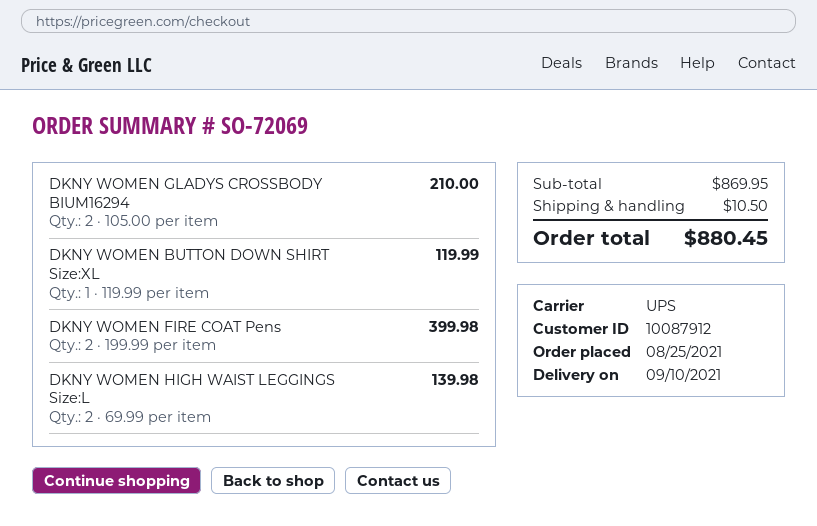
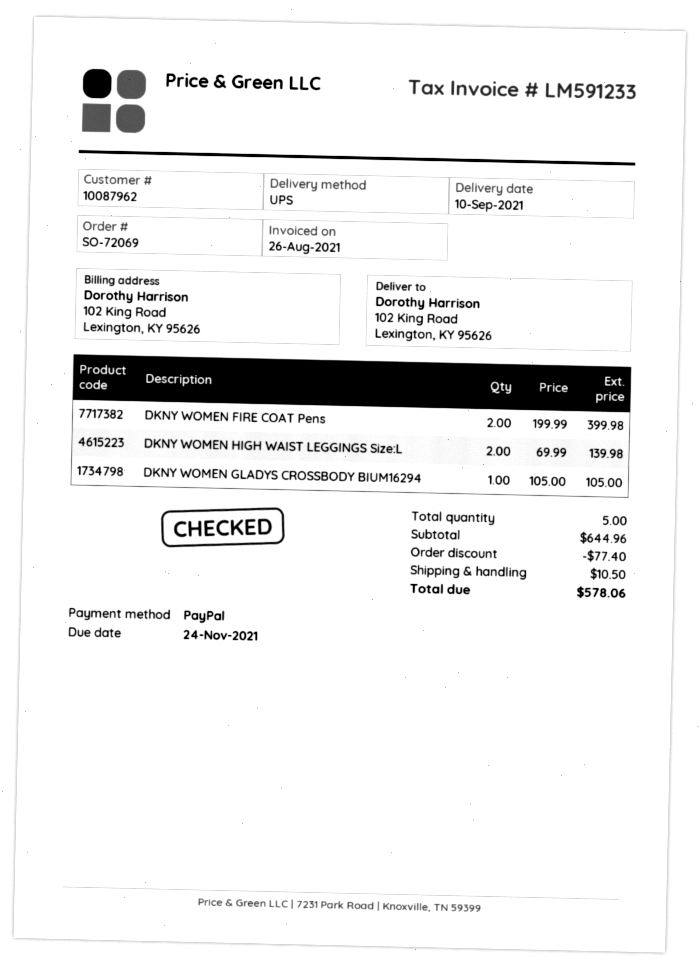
customer number: 10087912 -> 10087962
DKNY WOMEN GLADYS CROSSBODY BIUM16294: 2 x 105.00 = 210.00 -> 1 x 105.00 = 105.00
DKNY WOMEN BUTTON DOWN SHIRT Size:XL: 1 x 119.99 = 119.99 -> none
subtotal: 869.95 -> 644.96
discount: none -> 77.40
total: 880.45 -> 578.06

